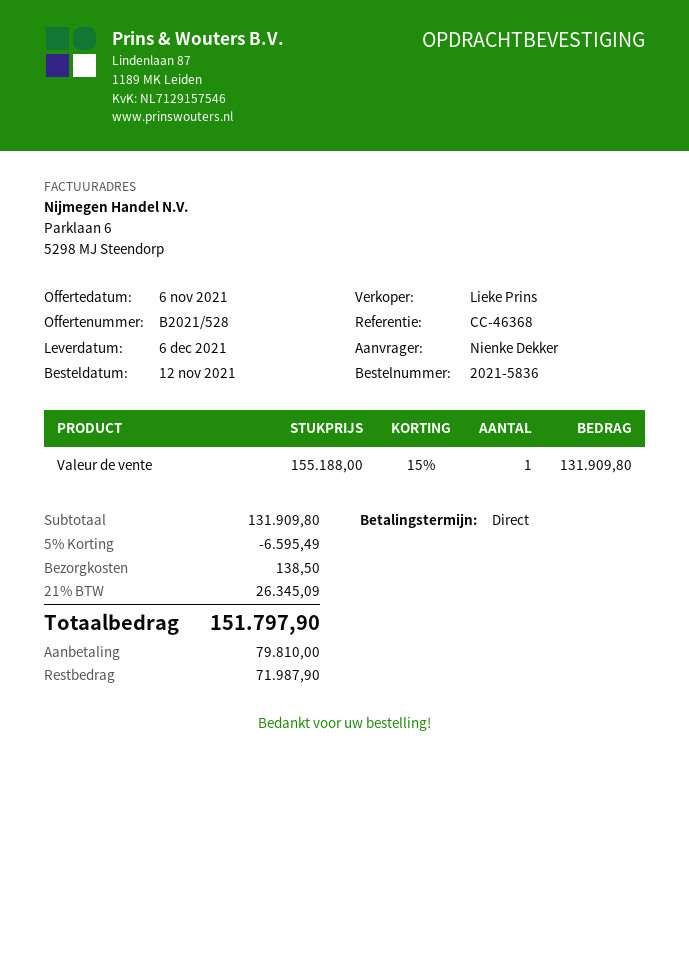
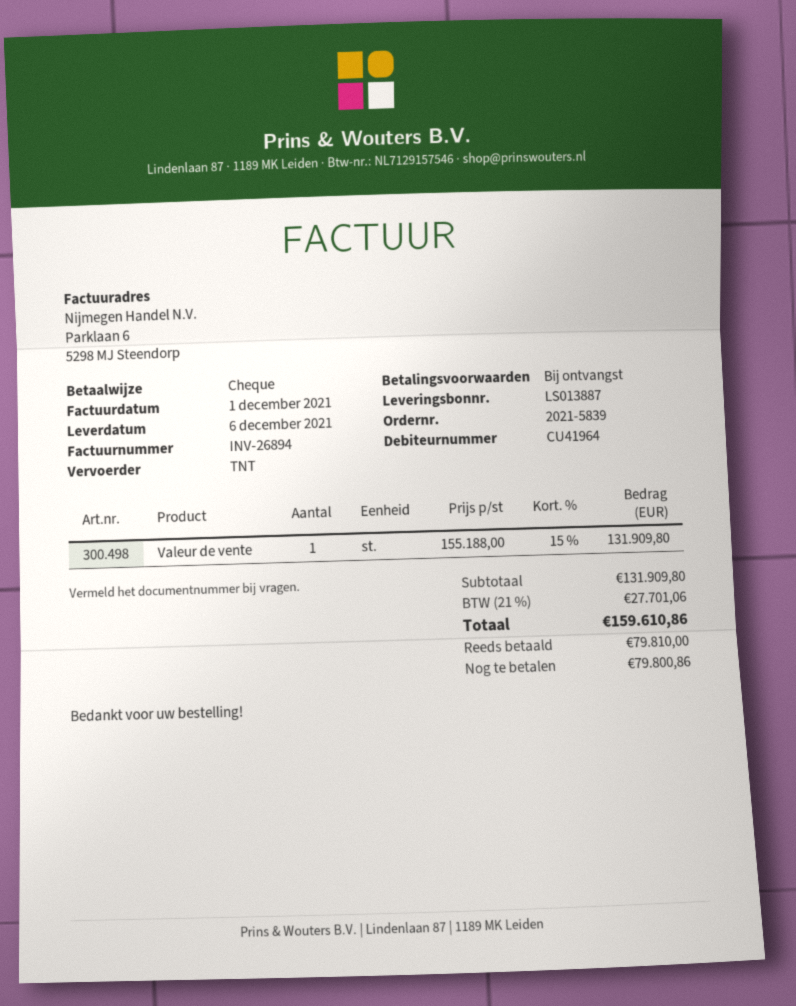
order number: 2021-5836 -> 2021-5839
discount: 5% = 6595.49 -> none
shipping: 138.50 -> none
tax: 21% = 26345.09 -> 21% = 27701.06
total: 151797.90 -> 159610.86
balance: 71987.90 -> 79800.86

